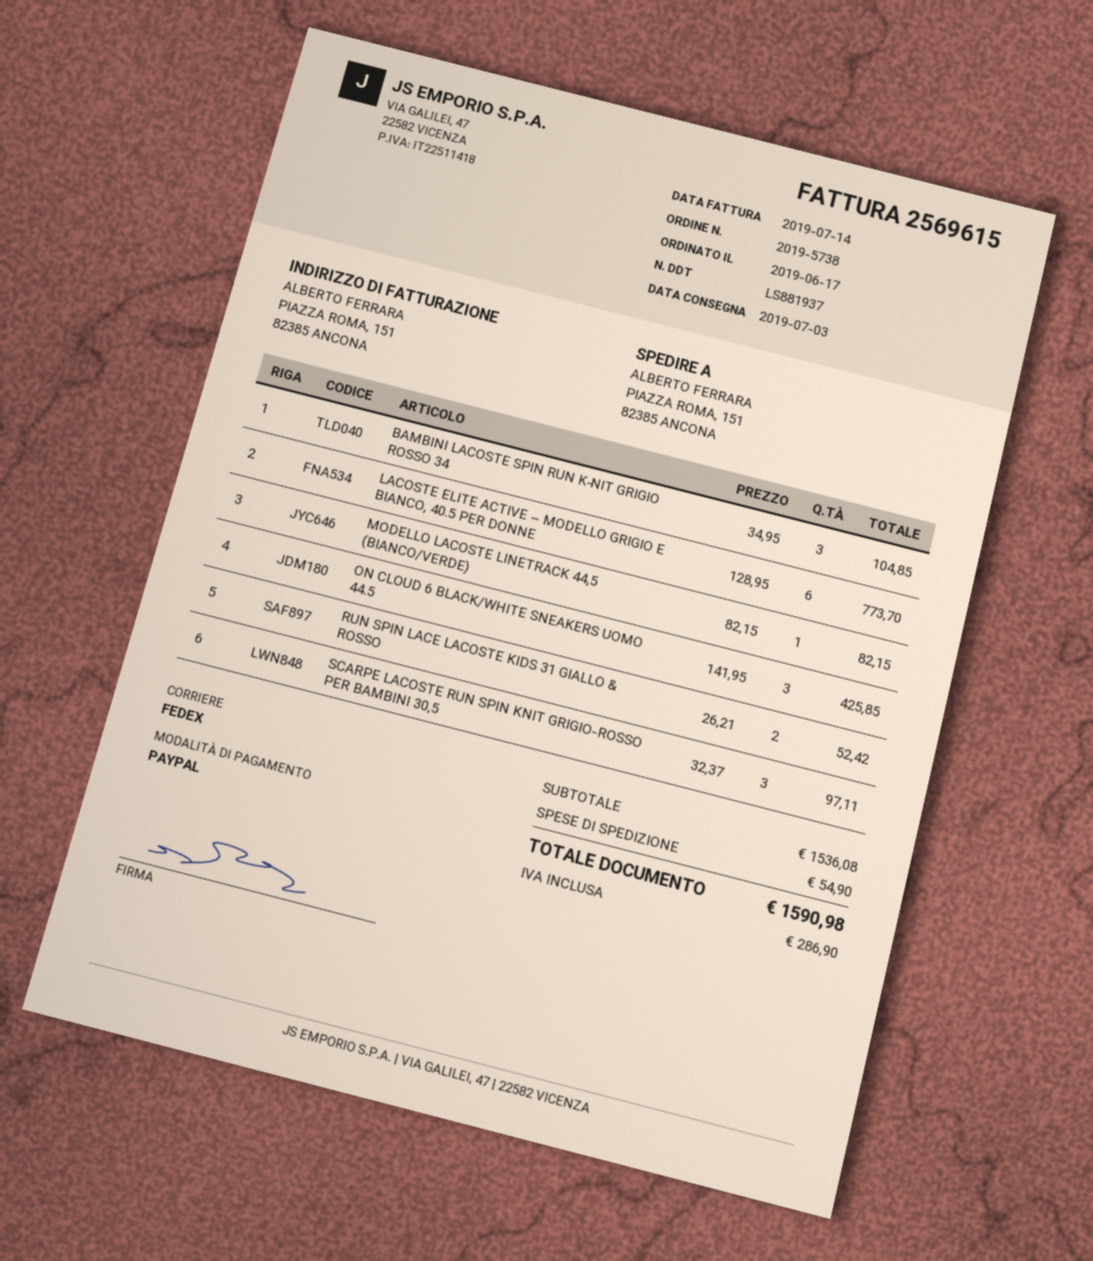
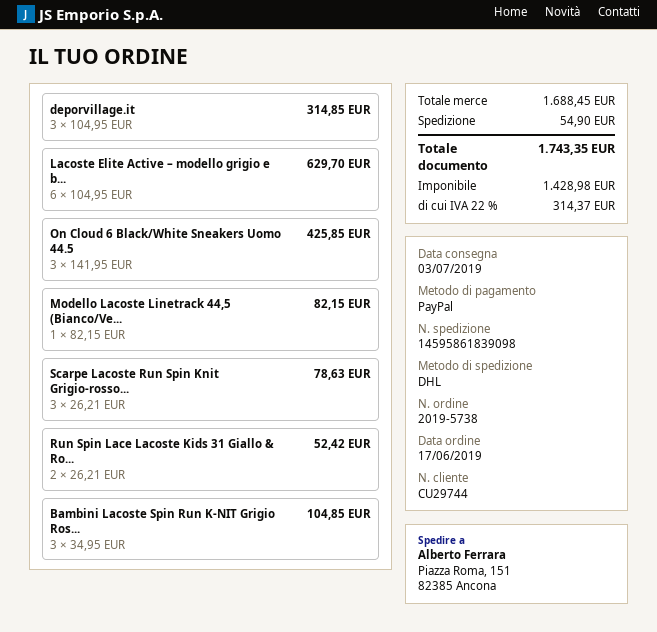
shipping method: FedEx -> DHL
LACOSTE ELITE ACTIVE – MODELLO GRIGIO E BIANCO, 40.5 PER DONNE: 6 x 128.95 = 773.70 -> 6 x 104.95 = 629.70
SCARPE LACOSTE RUN SPIN KNIT GRIGIO-ROSSO PER BAMBINI 30,5: 3 x 32.37 = 97.11 -> 3 x 26.21 = 78.63
deporvillage.it: none -> 3 x 104.95 = 314.85
subtotal: 1536.08 -> 1688.45
tax: 286.90 -> 314.37
total: 1590.98 -> 1743.35

